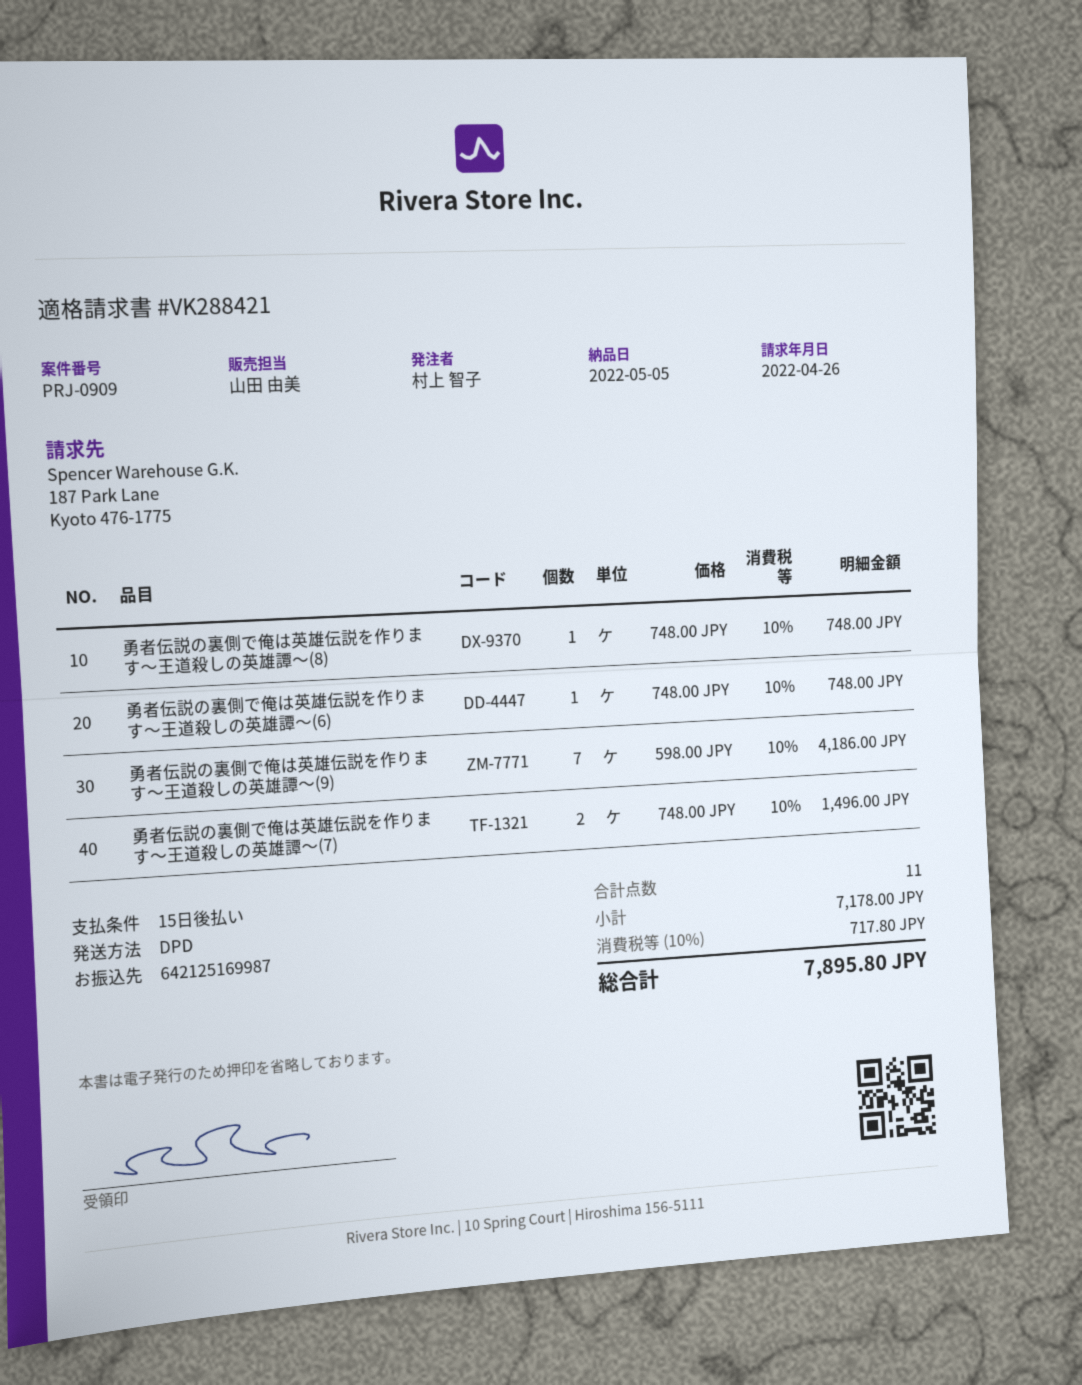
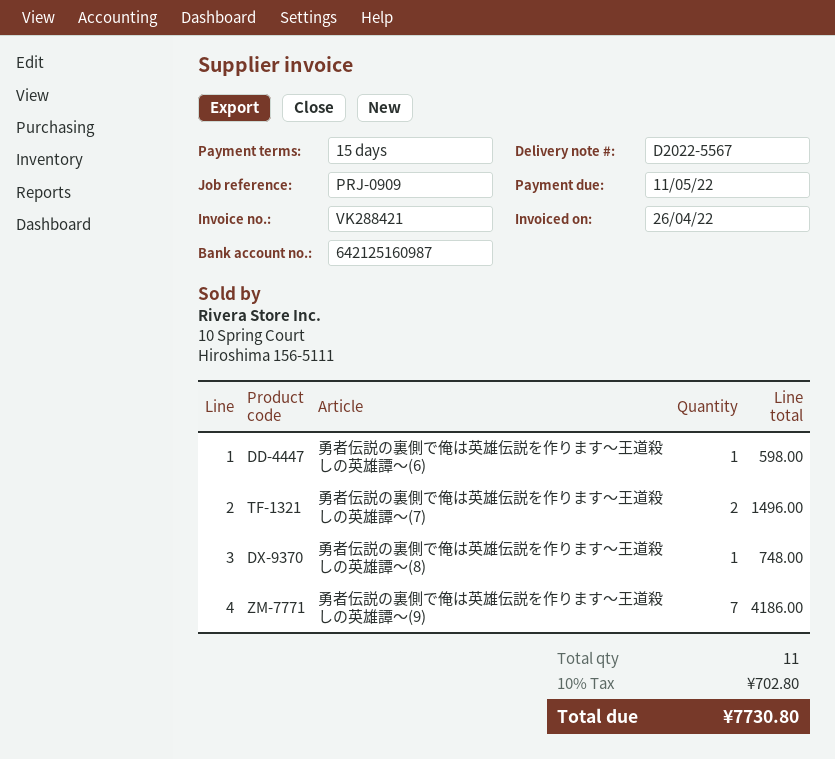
bank account: 642125169987 -> 642125160987
勇者伝説の裏側で俺は英雄伝説を作ります〜王道殺しの英雄譚〜(6): 1 for 748.00 -> 1 for 598.00
tax: 10% = 717.80 -> 10% = 702.80
total: 7895.80 -> 7730.80

